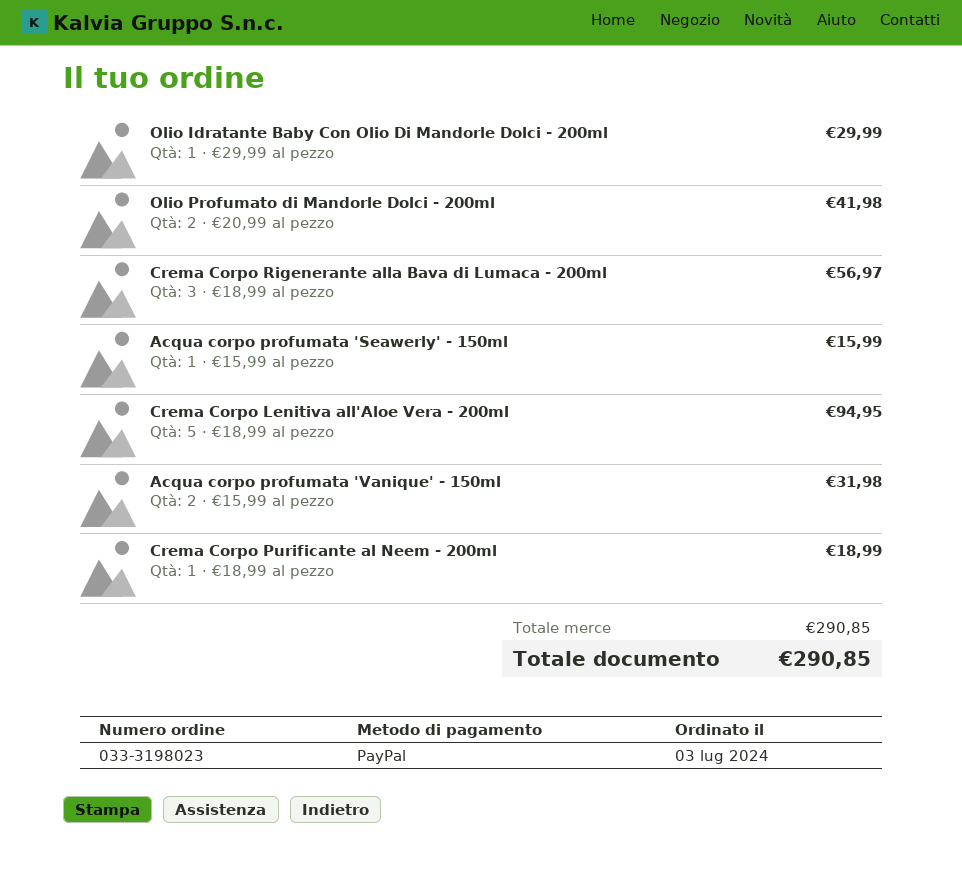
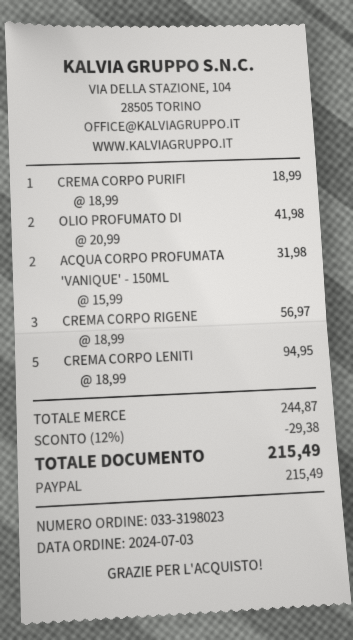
Olio Idratante Baby Con Olio Di Mandorle Dolci - 200ml: 1 x 29.99 = 29.99 -> none
Acqua corpo profumata 'Seawerly' - 150ml: 1 x 15.99 = 15.99 -> none
subtotal: 290.85 -> 244.87
discount: none -> 12% = 29.38
total: 290.85 -> 215.49

